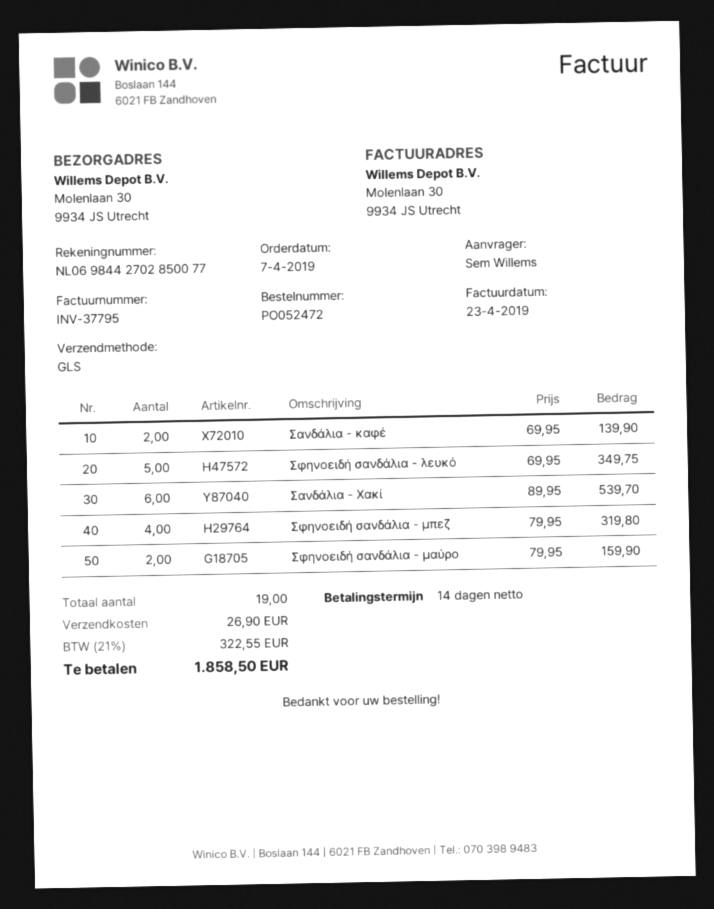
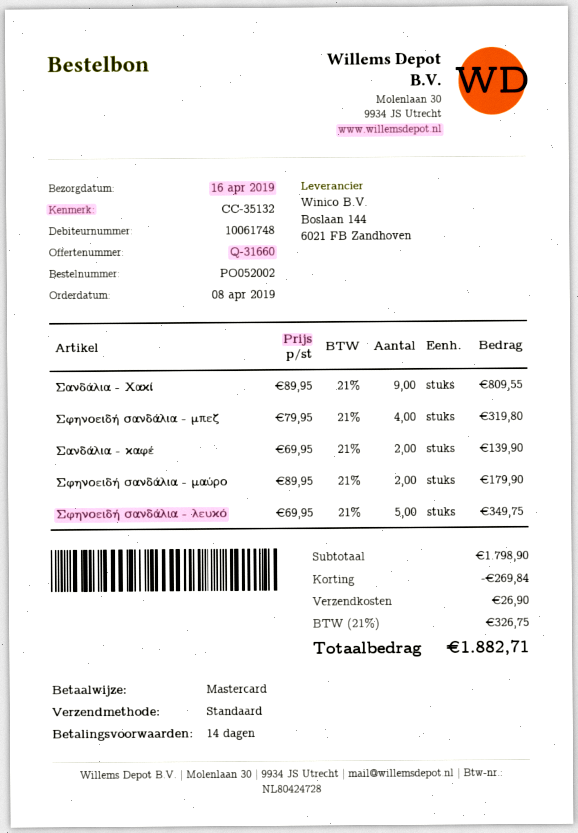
order number: PO052472 -> PO052002
order date: 2019-04-07 -> 2019-04-08
shipping method: GLS -> standard
Σανδάλια - Χακί: 6 x 89.95 = 539.70 -> 9 x 89.95 = 809.55
Σφηνοειδή σανδάλια - μαύρο: 2 x 79.95 = 159.90 -> 2 x 89.95 = 179.90
discount: none -> 269.84
tax: 21% = 322.55 -> 21% = 326.75
total: 1858.50 -> 1882.71

